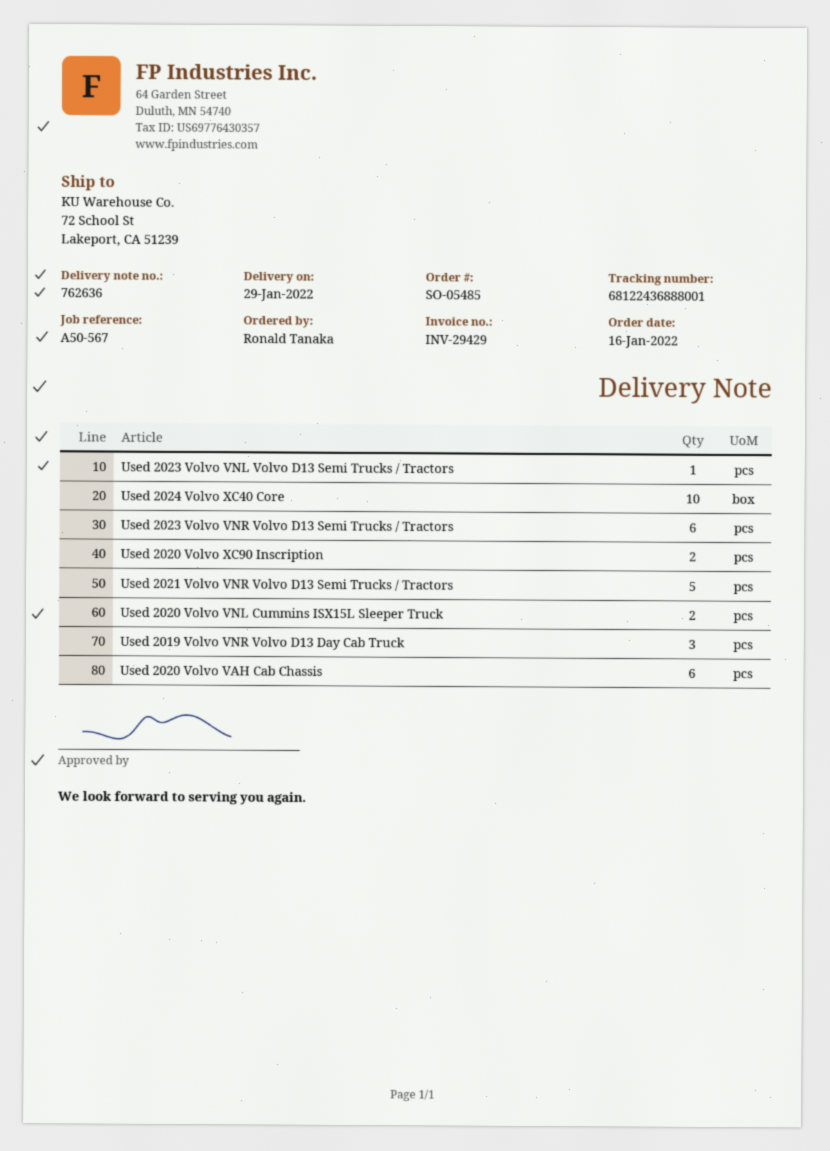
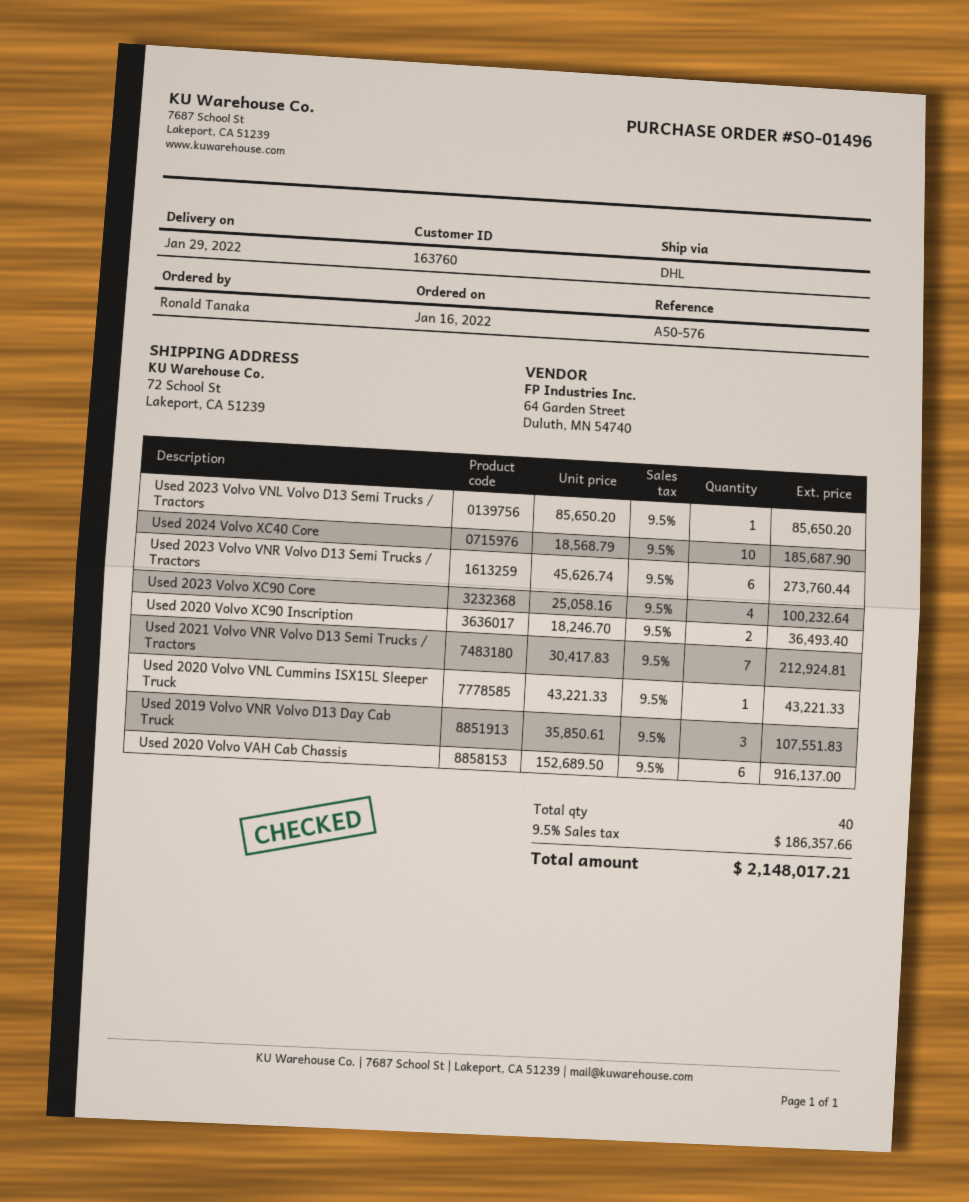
order number: SO-05485 -> SO-01496
reference: A50-567 -> A50-576
Used 2021 Volvo VNR Volvo D13 Semi Trucks / Tractors: 5 -> 7
Used 2020 Volvo VNL Cummins ISX15L Sleeper Truck: 2 -> 1
Used 2023 Volvo XC90 Core: none -> 4

